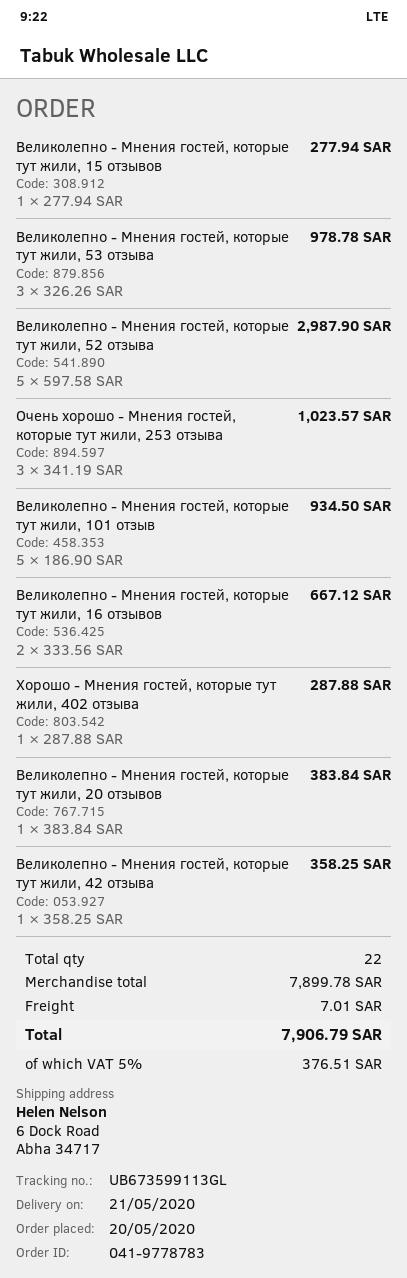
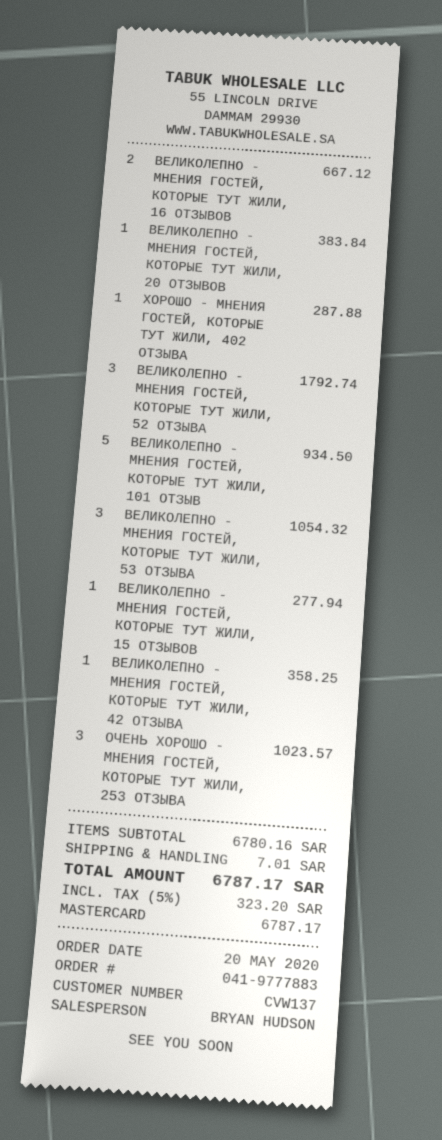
order number: 041-9778783 -> 041-9777883
Великолепно - Мнения гостей, которые тут жили, 53 отзыва: 3 for 978.78 -> 3 for 1054.32
Великолепно - Мнения гостей, которые тут жили, 52 отзыва: 5 for 2987.90 -> 3 for 1792.74
subtotal: 7899.78 -> 6780.16
tax: 5% = 376.51 -> 5% = 323.20
total: 7906.79 -> 6787.17

